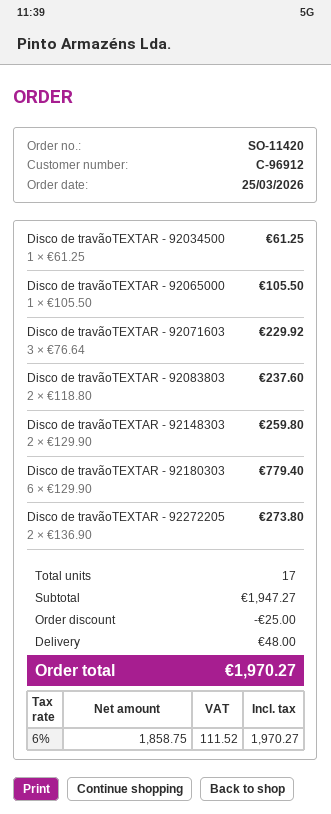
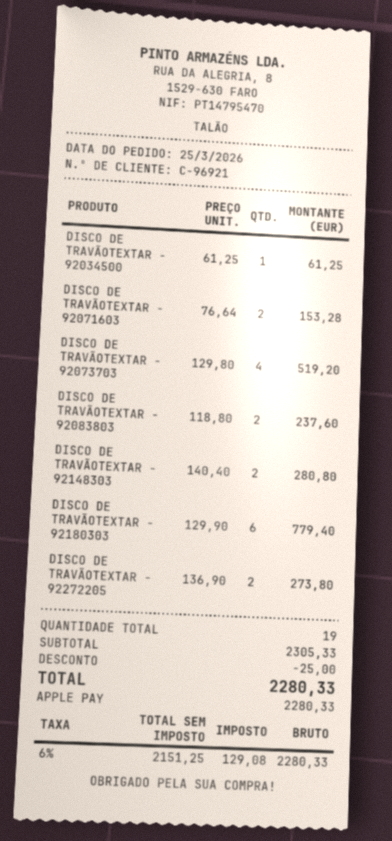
customer number: C-96912 -> C-96921
Disco de travãoTEXTAR - 92065000: 1 x 105.50 = 105.50 -> none
Disco de travãoTEXTAR - 92071603: 3 x 76.64 = 229.92 -> 2 x 76.64 = 153.28
Disco de travãoTEXTAR - 92148303: 2 x 129.90 = 259.80 -> 2 x 140.40 = 280.80
DISCO DE TRAVÃOTEXTAR - 92073703: none -> 4 x 129.80 = 519.20
total quantity: 17 -> 19
subtotal: 1947.27 -> 2305.33
shipping: 48.00 -> none
net: 1858.75 -> 2151.25
tax: 6% = 111.52 -> 6% = 129.08
total: 1970.27 -> 2280.33

